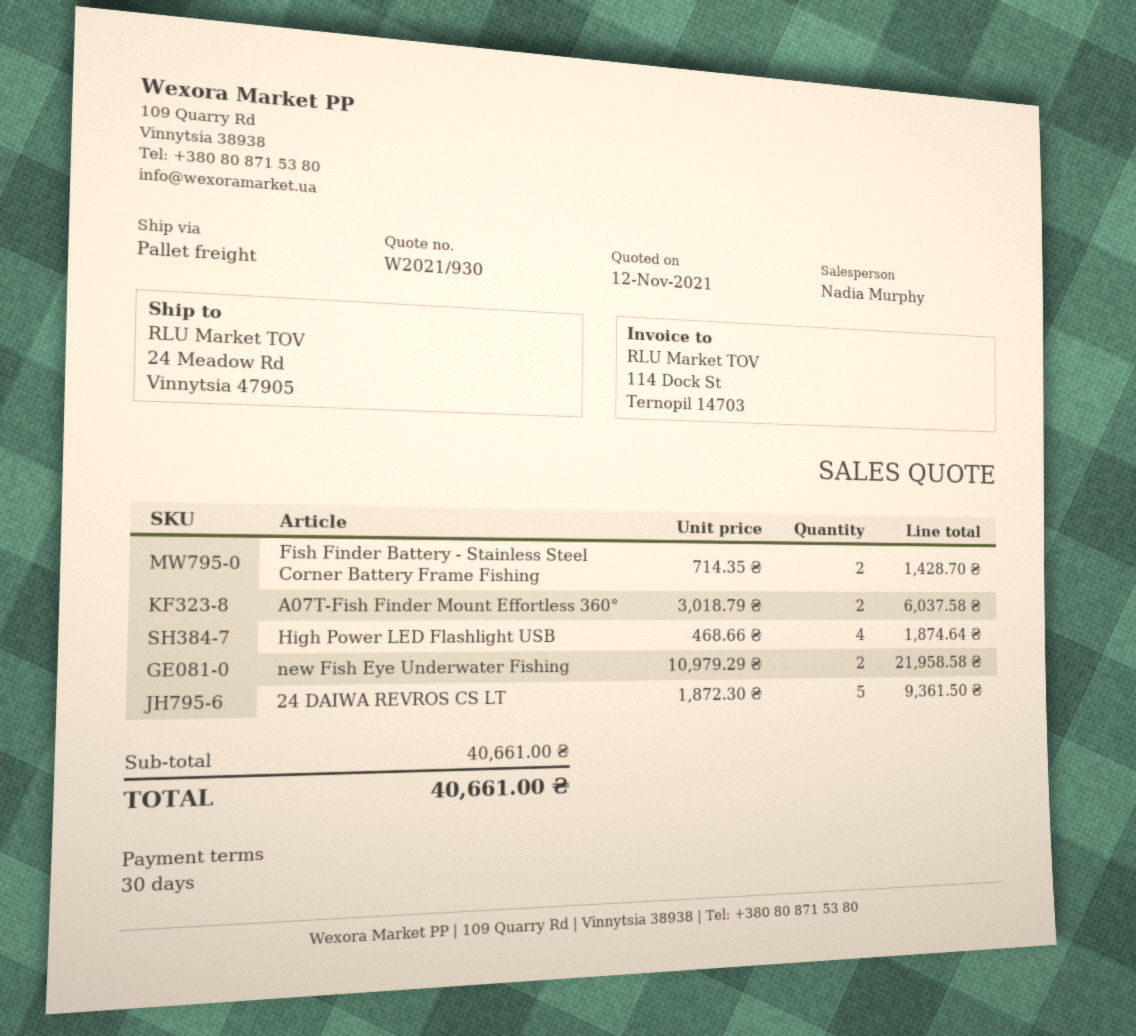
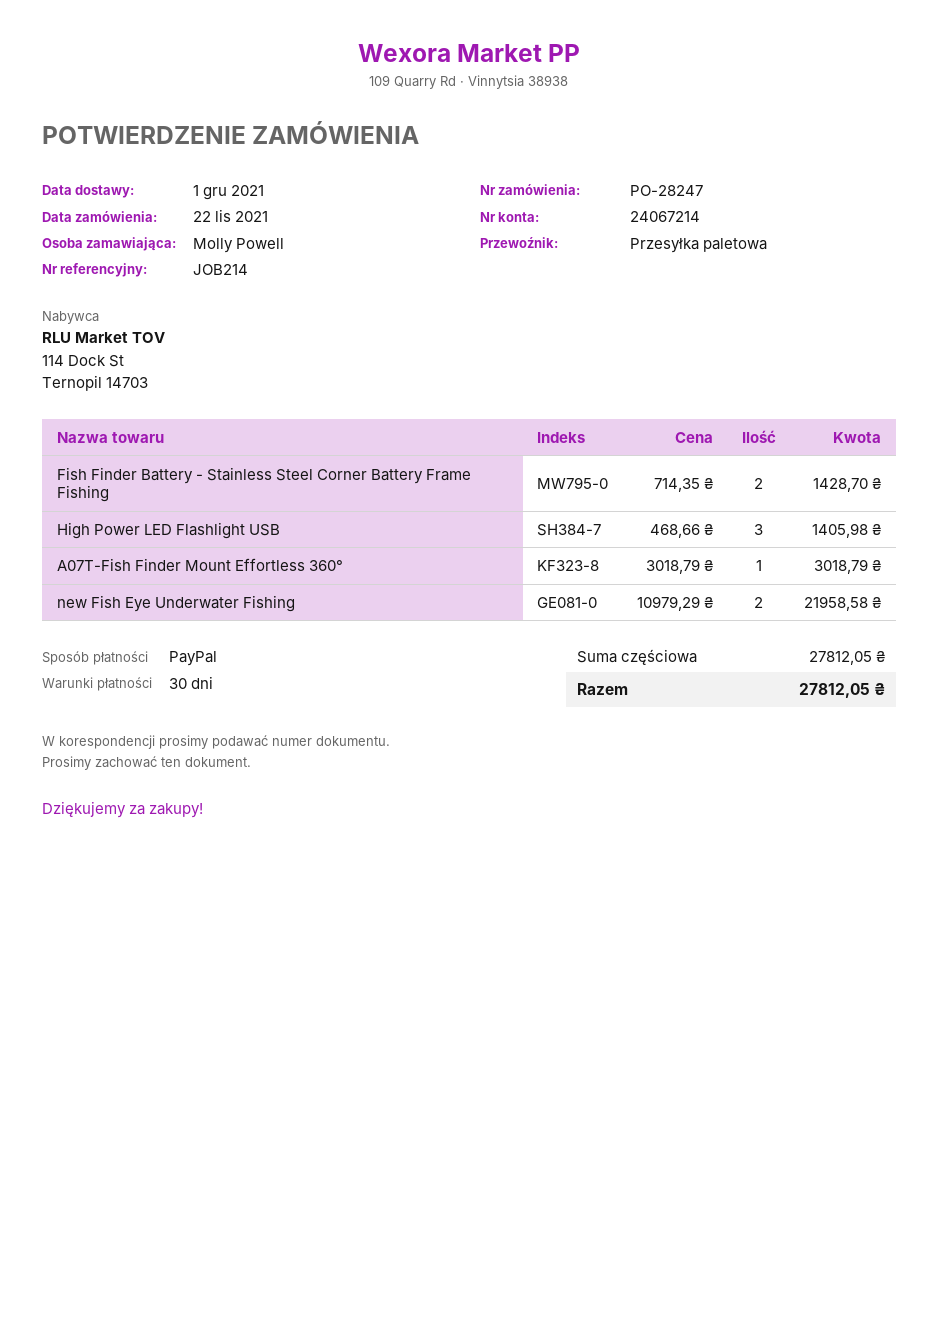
A07T-Fish Finder Mount Effortless 360°: 2 x 3018.79 = 6037.58 -> 1 x 3018.79 = 3018.79
High Power LED Flashlight USB: 4 x 468.66 = 1874.64 -> 3 x 468.66 = 1405.98
24 DAIWA REVROS CS LT: 5 x 1872.30 = 9361.50 -> none
subtotal: 40661.00 -> 27812.05
total: 40661.00 -> 27812.05

